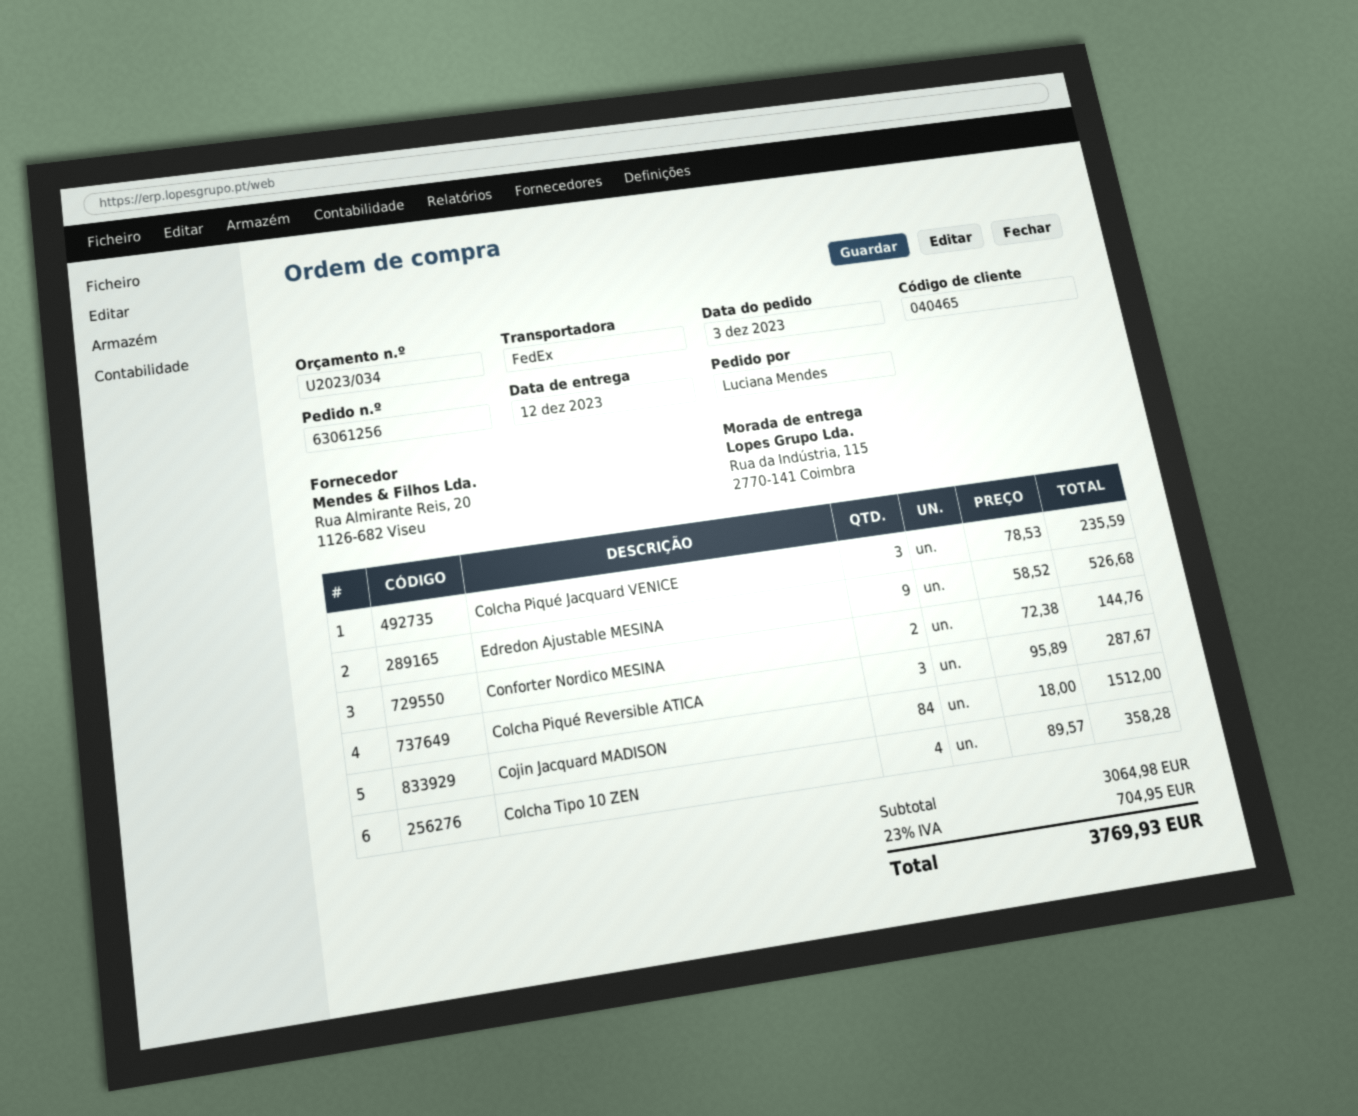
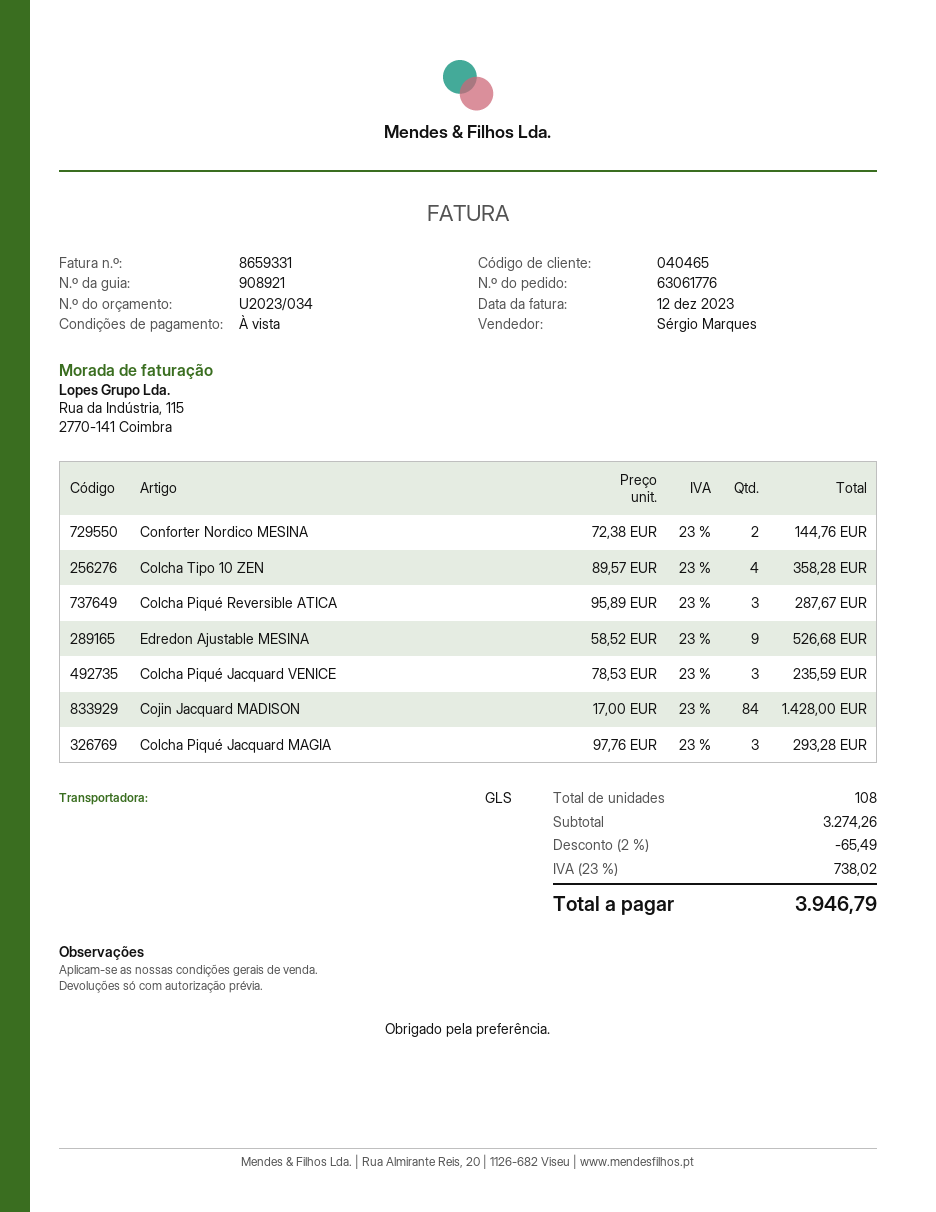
order number: 63061256 -> 63061776
shipping method: FedEx -> GLS
Cojin Jacquard MADISON: 84 x 18.00 = 1512.00 -> 84 x 17.00 = 1428.00
Colcha Piqué Jacquard MAGIA: none -> 3 x 97.76 = 293.28
subtotal: 3064.98 -> 3274.26
discount: none -> 2% = 65.49
tax: 23% = 704.95 -> 23% = 738.02
total: 3769.93 -> 3946.79

